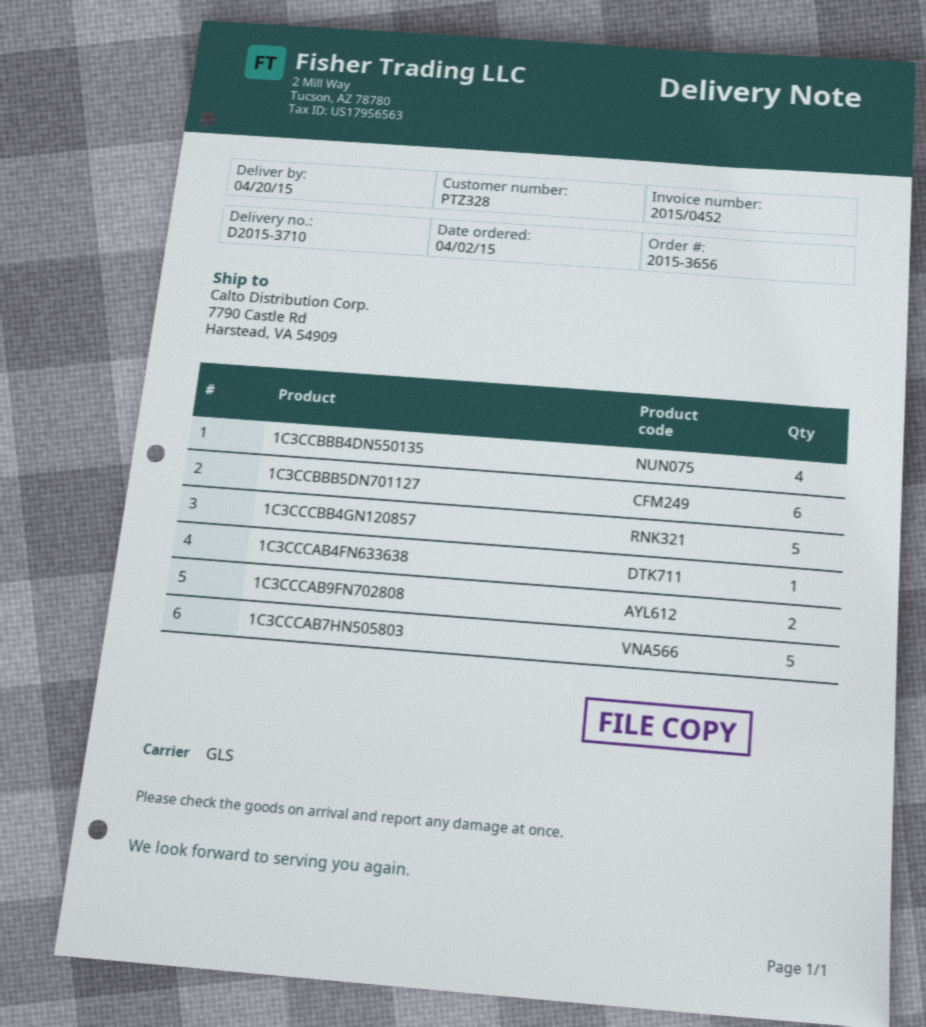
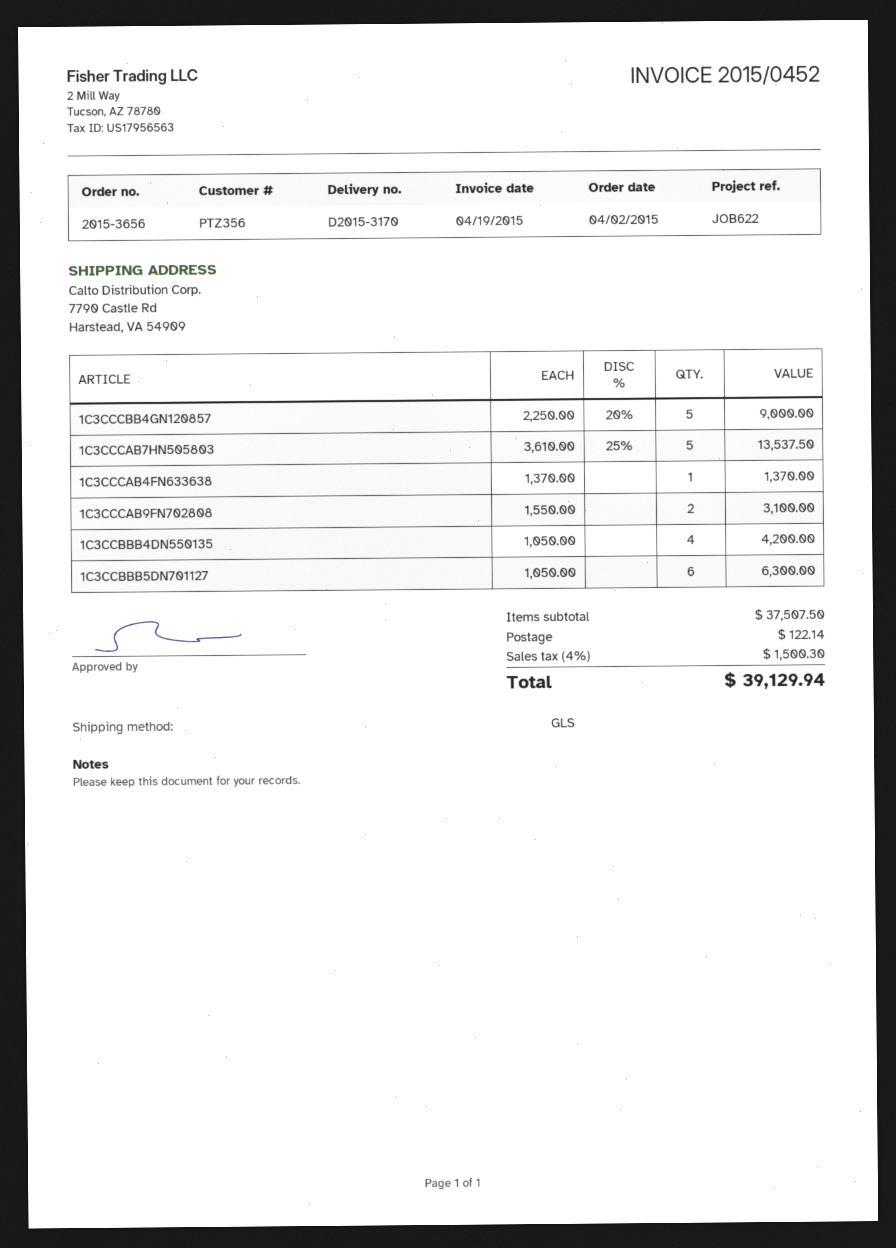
delivery note number: D2015-3710 -> D2015-3170
customer number: PTZ328 -> PTZ356

